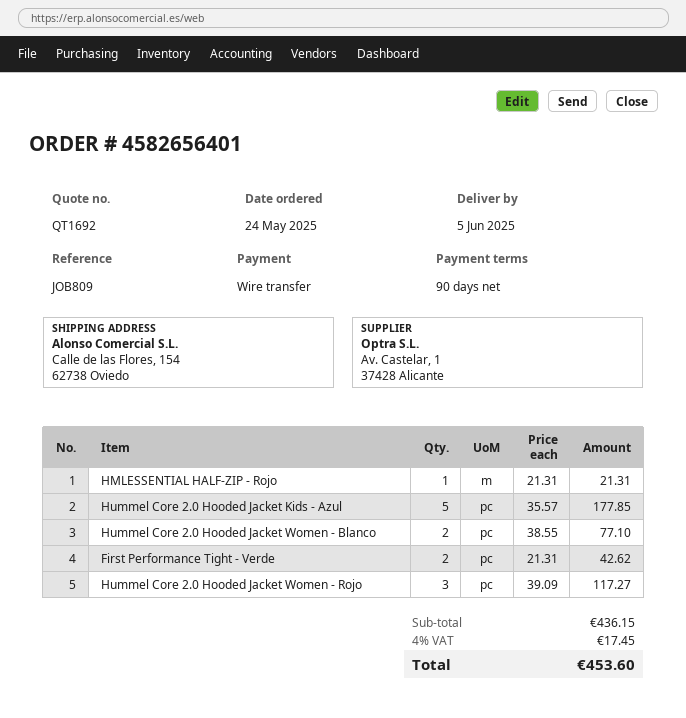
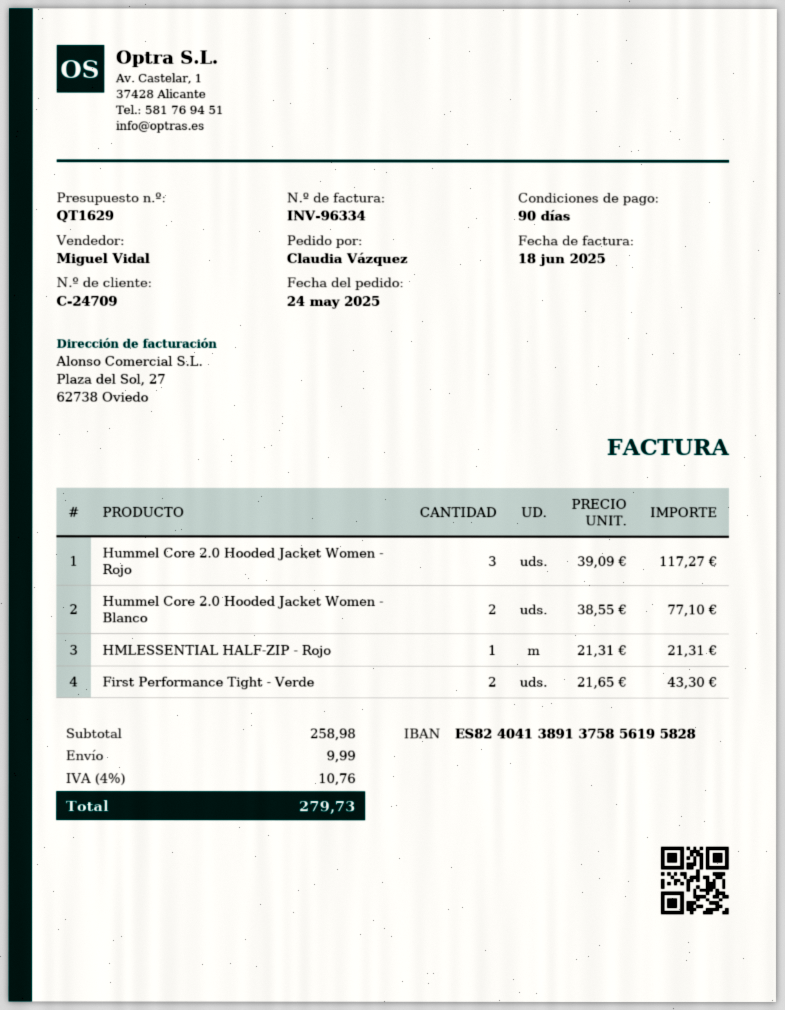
quote number: QT1692 -> QT1629
Hummel Core 2.0 Hooded Jacket Kids - Azul: 5 x 35.57 = 177.85 -> none
First Performance Tight - Verde: 2 x 21.31 = 42.62 -> 2 x 21.65 = 43.30
subtotal: 436.15 -> 258.98
shipping: none -> 9.99
tax: 4% = 17.45 -> 4% = 10.76
total: 453.60 -> 279.73

